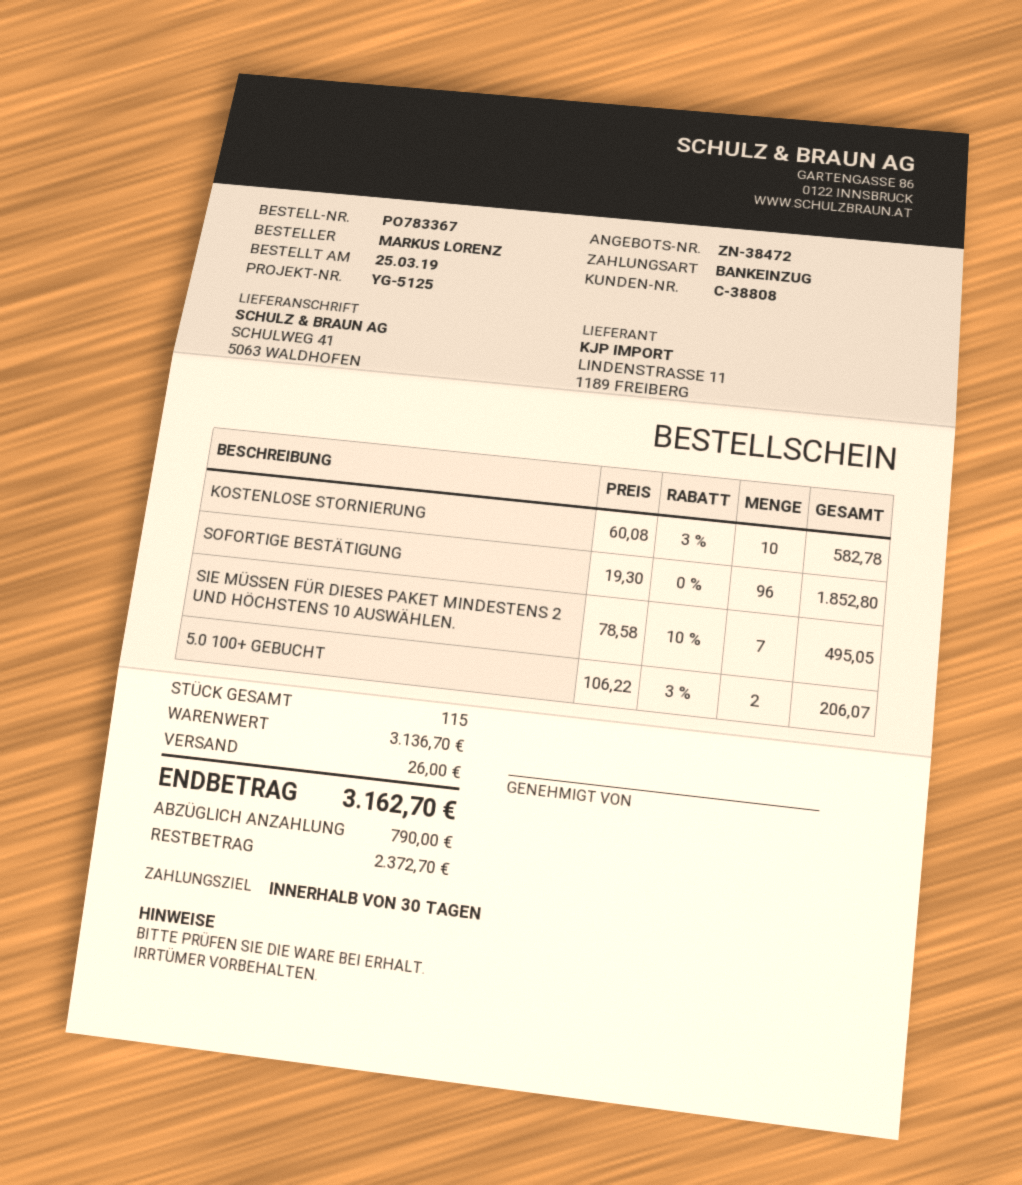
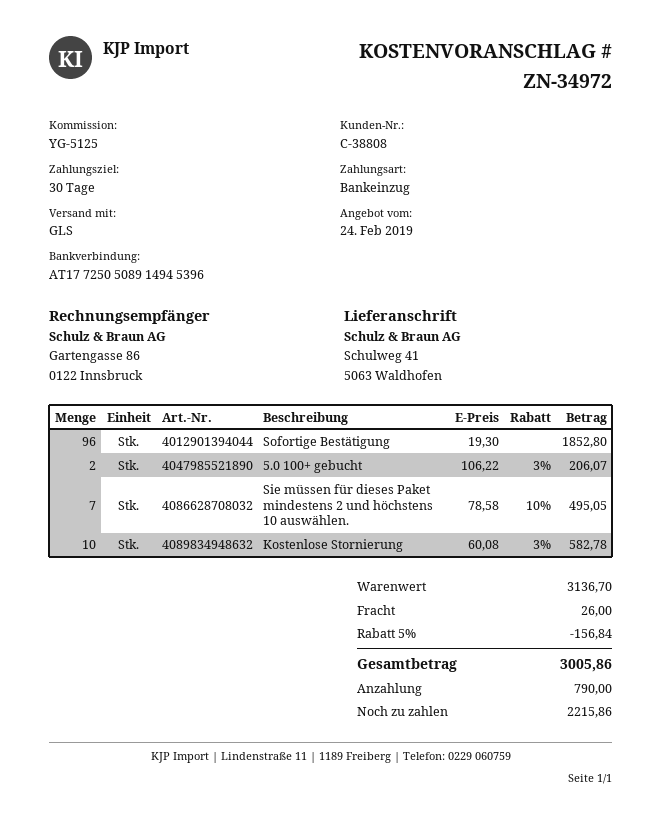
quote number: ZN-38472 -> ZN-34972
discount: none -> 5% = 156.84
total: 3162.70 -> 3005.86
balance: 2372.70 -> 2215.86

